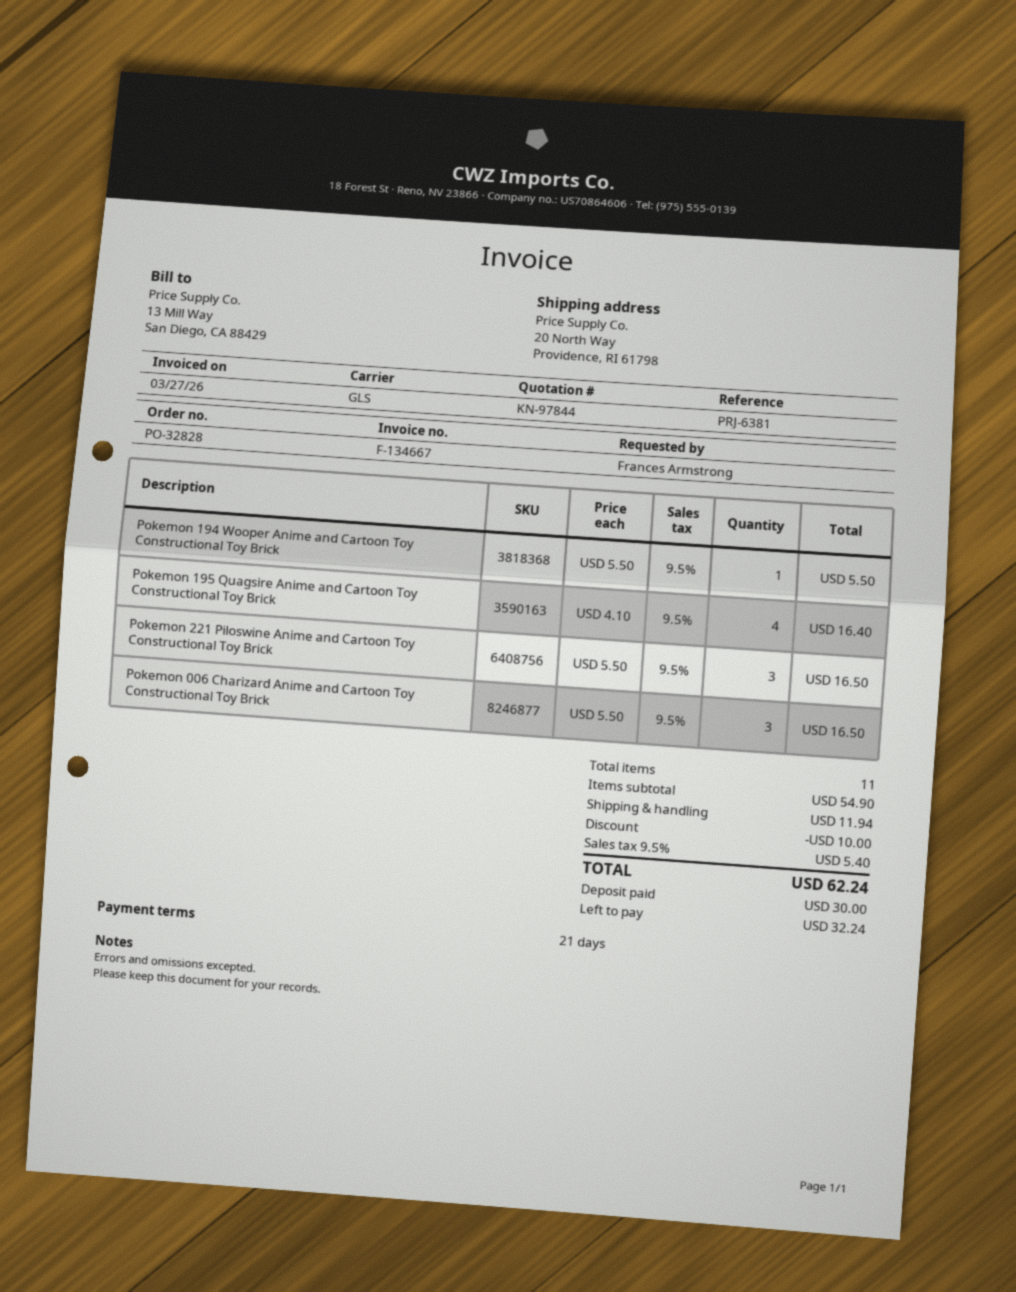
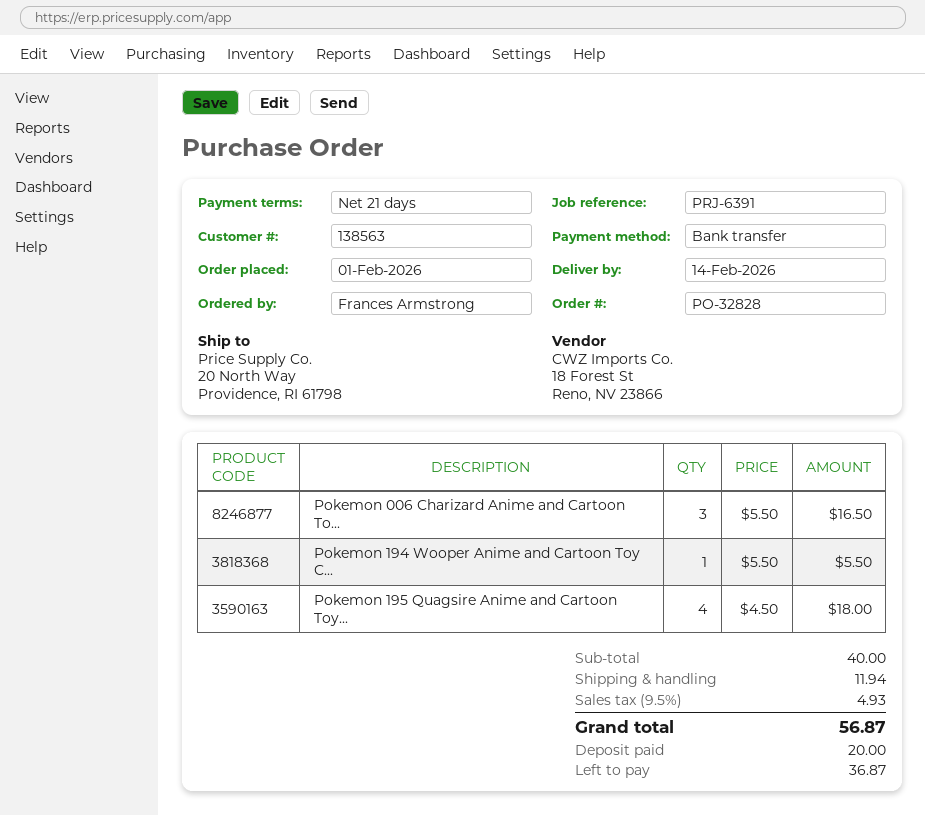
reference: PRJ-6381 -> PRJ-6391
Pokemon 195 Quagsire Anime and Cartoon Toy Constructional Toy Brick: 4 x 4.10 = 16.40 -> 4 x 4.50 = 18.00
Pokemon 221 Piloswine Anime and Cartoon Toy Constructional Toy Brick: 3 x 5.50 = 16.50 -> none
subtotal: 54.90 -> 40.00
discount: 10.00 -> none
tax: 9.5% = 5.40 -> 9.5% = 4.93
total: 62.24 -> 56.87
deposit: 30.00 -> 20.00
balance: 32.24 -> 36.87

